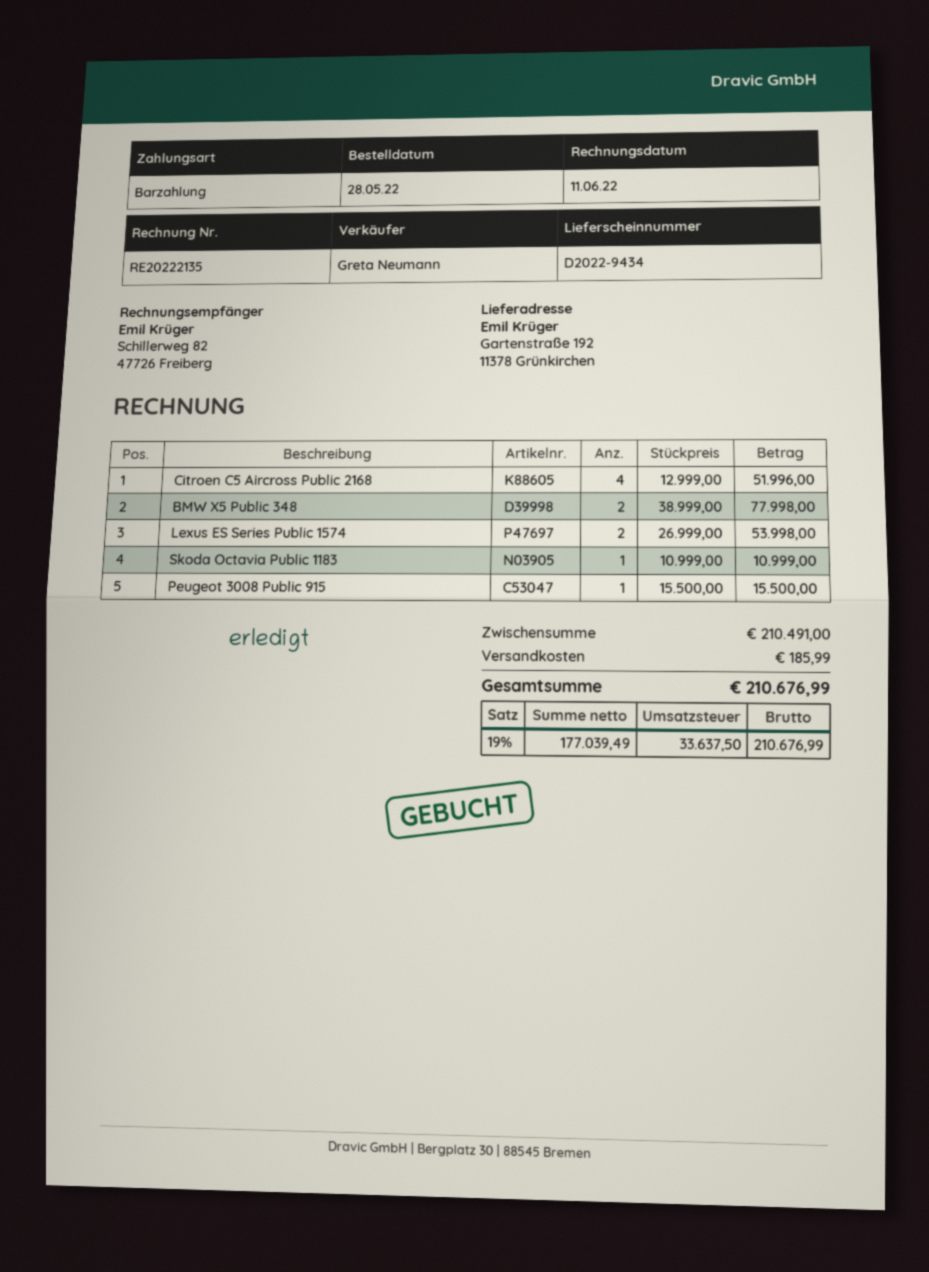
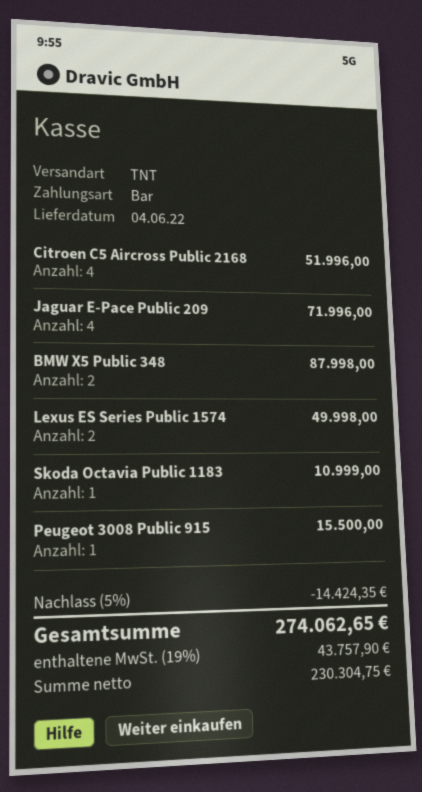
BMW X5 Public 348: 2 for 77998.00 -> 2 for 87998.00
Lexus ES Series Public 1574: 2 for 53998.00 -> 2 for 49998.00
Jaguar E-Pace Public 209: none -> 4 for 71996.00
discount: none -> 5% = 14424.35
shipping: 185.99 -> none
net: 177039.49 -> 230304.75
tax: 19% = 33637.50 -> 19% = 43757.90
total: 210676.99 -> 274062.65

